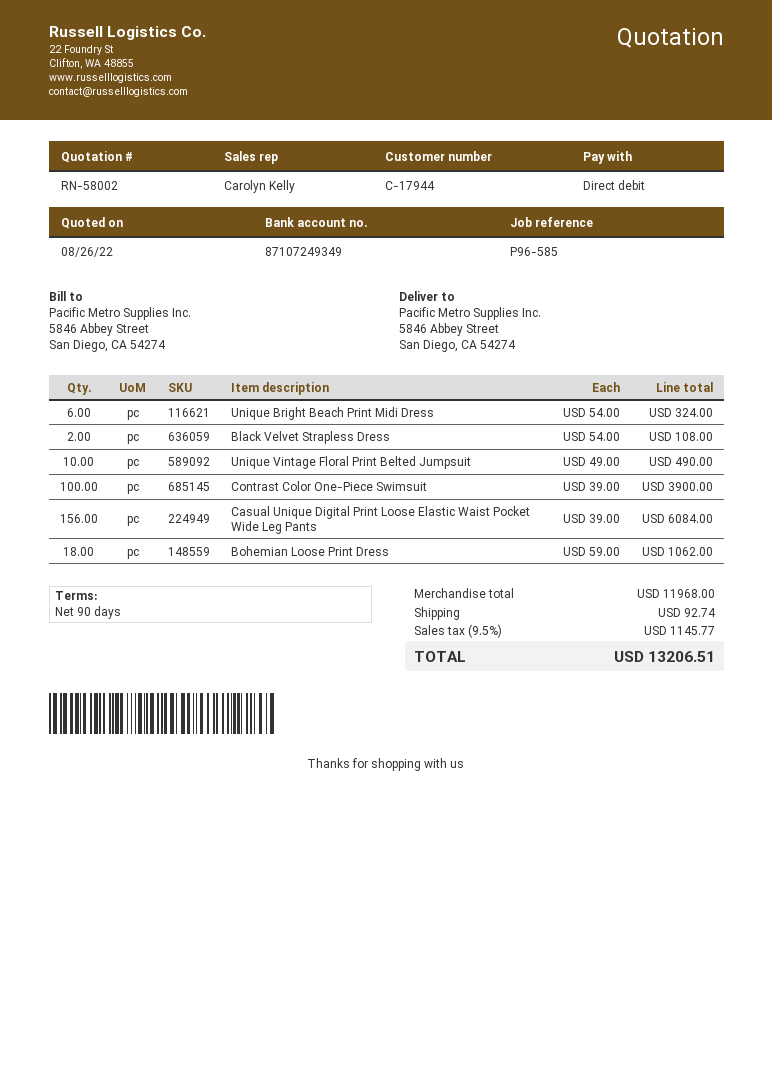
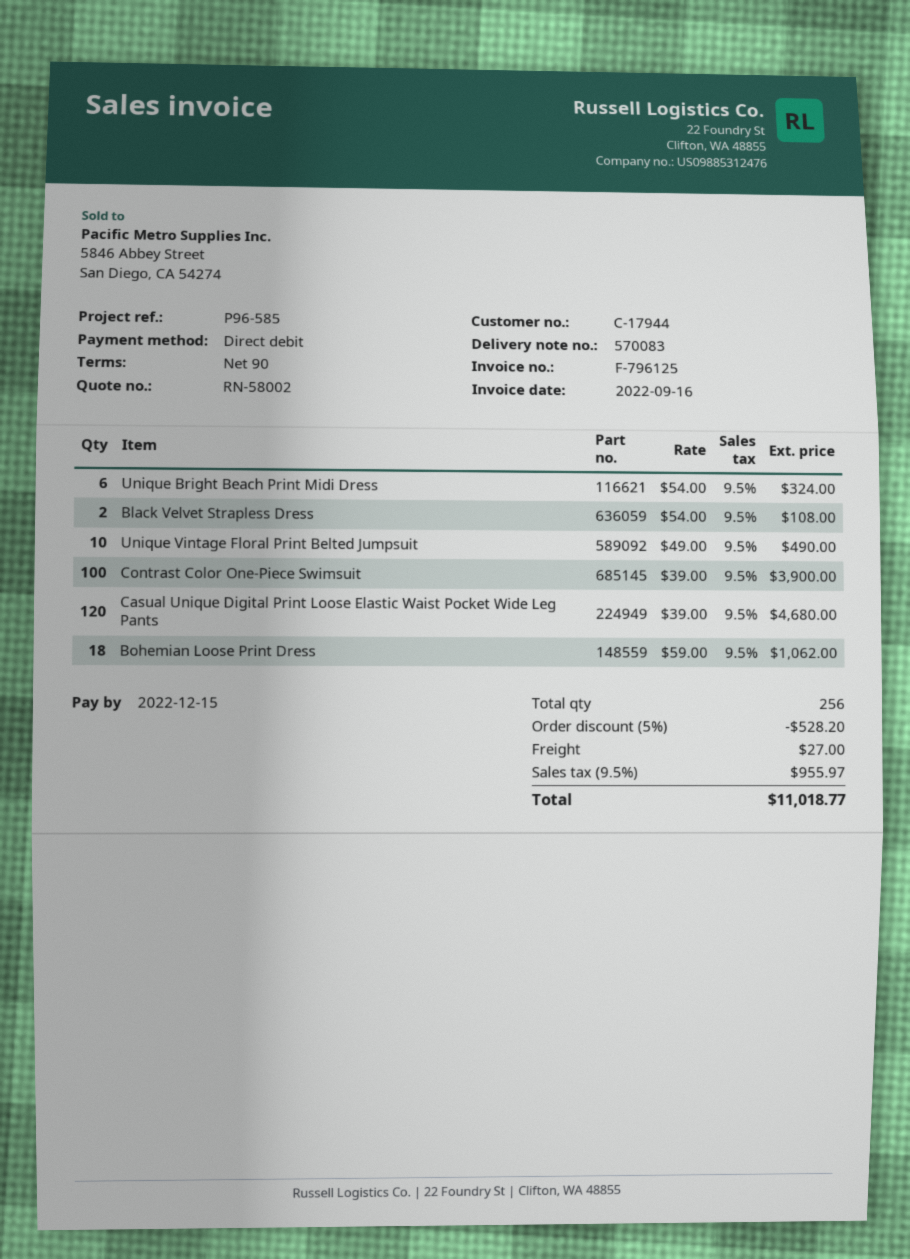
Casual Unique Digital Print Loose Elastic Waist Pocket Wide Leg Pants: 156 x 39.00 = 6084.00 -> 120 x 39.00 = 4680.00
discount: none -> 5% = 528.20
shipping: 92.74 -> 27.00
tax: 9.5% = 1145.77 -> 9.5% = 955.97
total: 13206.51 -> 11018.77

